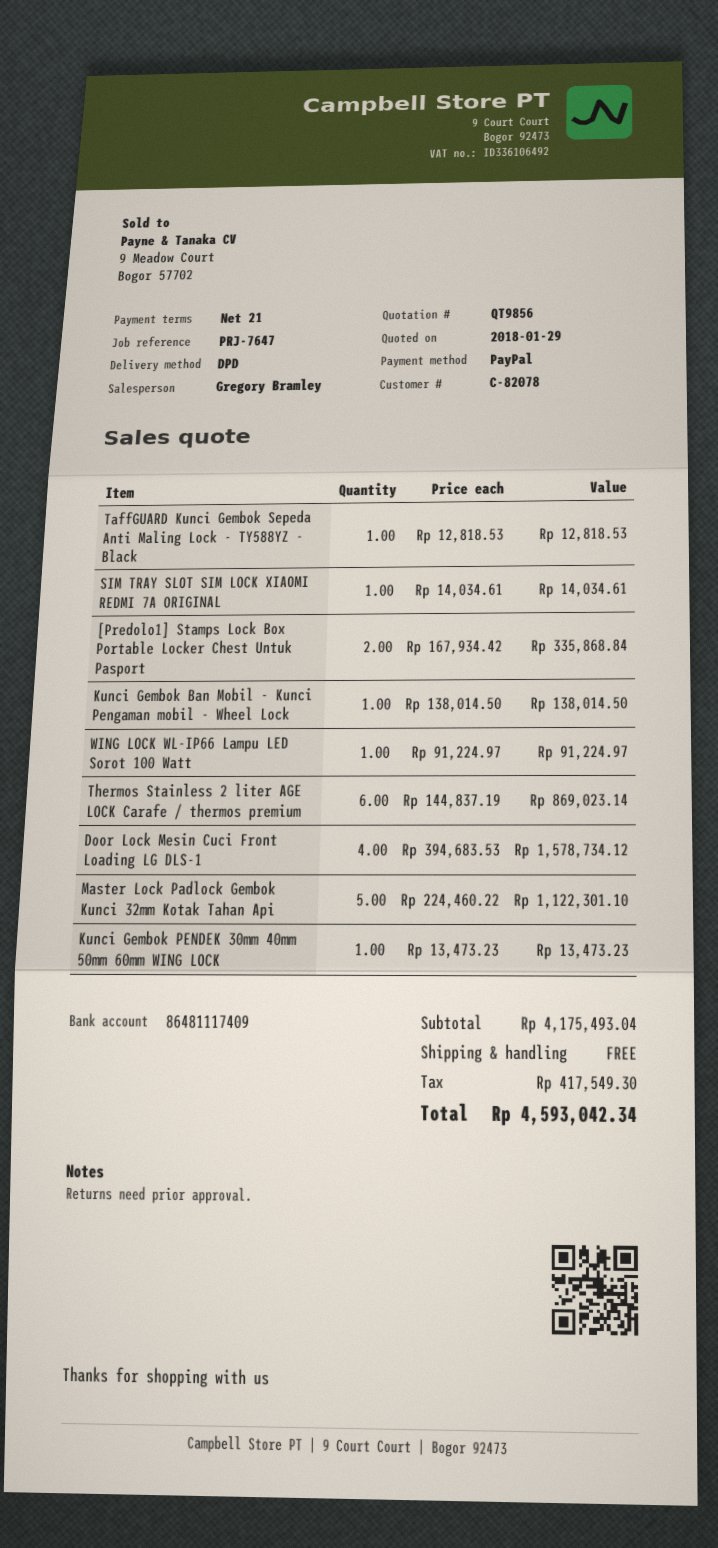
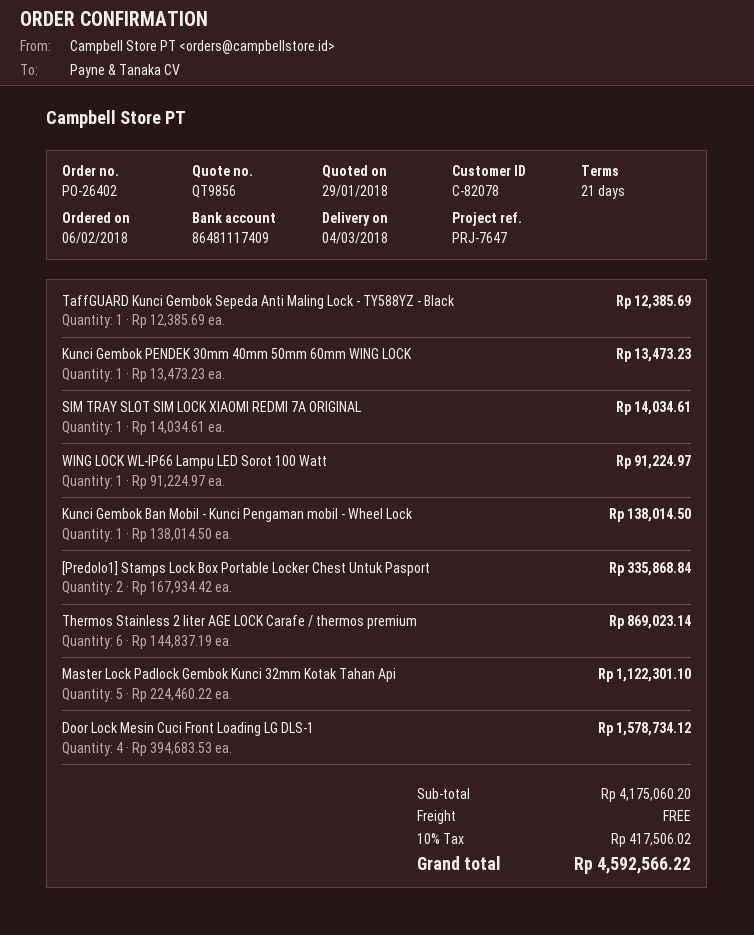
TaffGUARD Kunci Gembok Sepeda Anti Maling Lock - TY588YZ - Black: 1 x 12818.53 = 12818.53 -> 1 x 12385.69 = 12385.69
subtotal: 4175493.04 -> 4175060.20
tax: 417549.30 -> 417506.02
total: 4593042.34 -> 4592566.22

